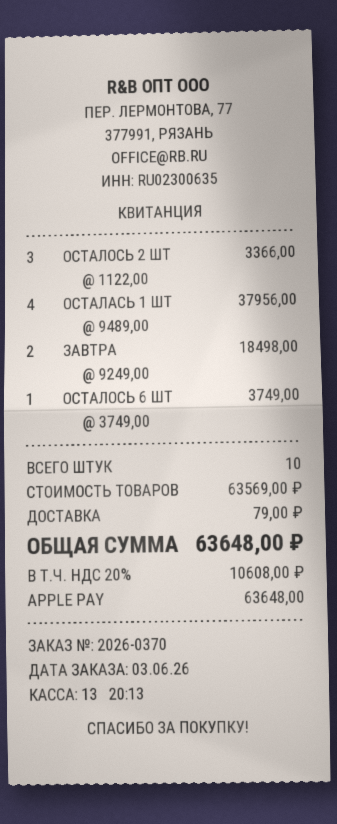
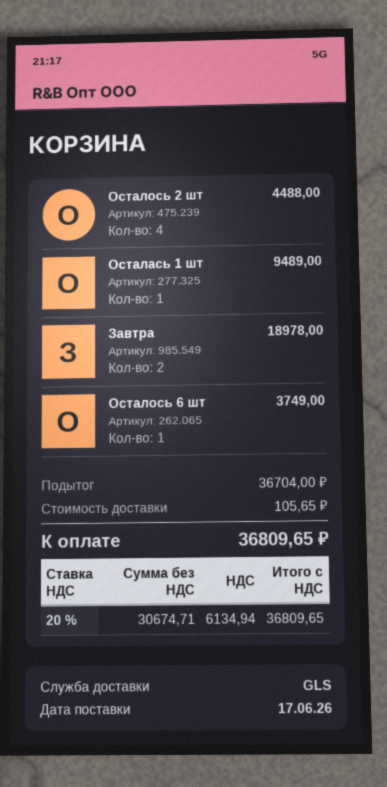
ОСТАЛОСЬ 2 ШТ: 3 for 3366.00 -> 4 for 4488.00
ОСТАЛАСЬ 1 ШТ: 4 for 37956.00 -> 1 for 9489.00
ЗАВТРА: 2 for 18498.00 -> 2 for 18978.00
subtotal: 63569.00 -> 36704.00
shipping: 79.00 -> 105.65
tax: 20% = 10608.00 -> 20% = 6134.94
total: 63648.00 -> 36809.65

